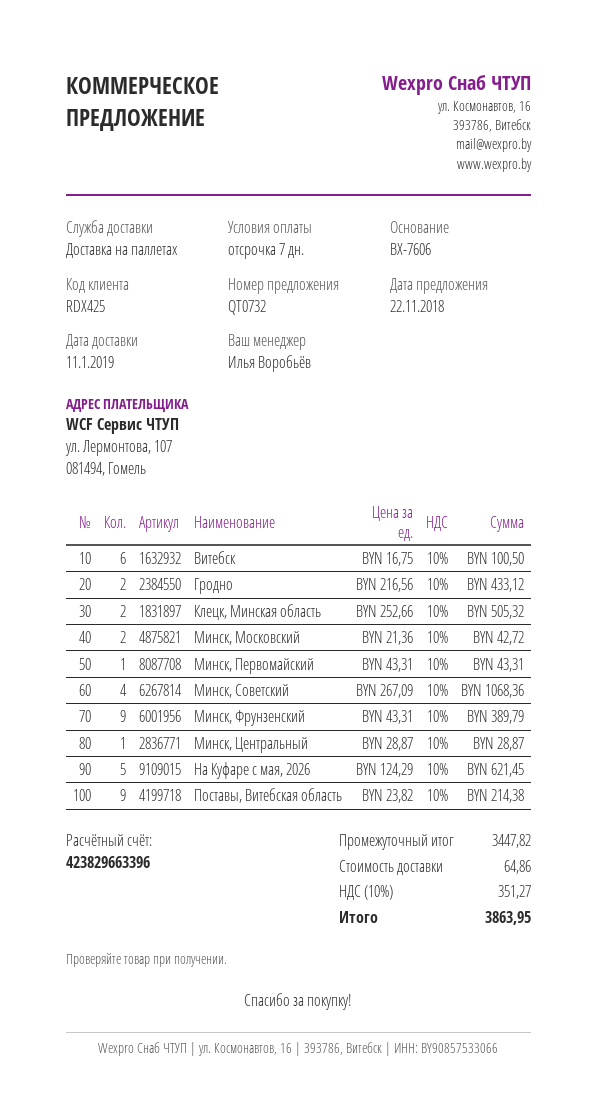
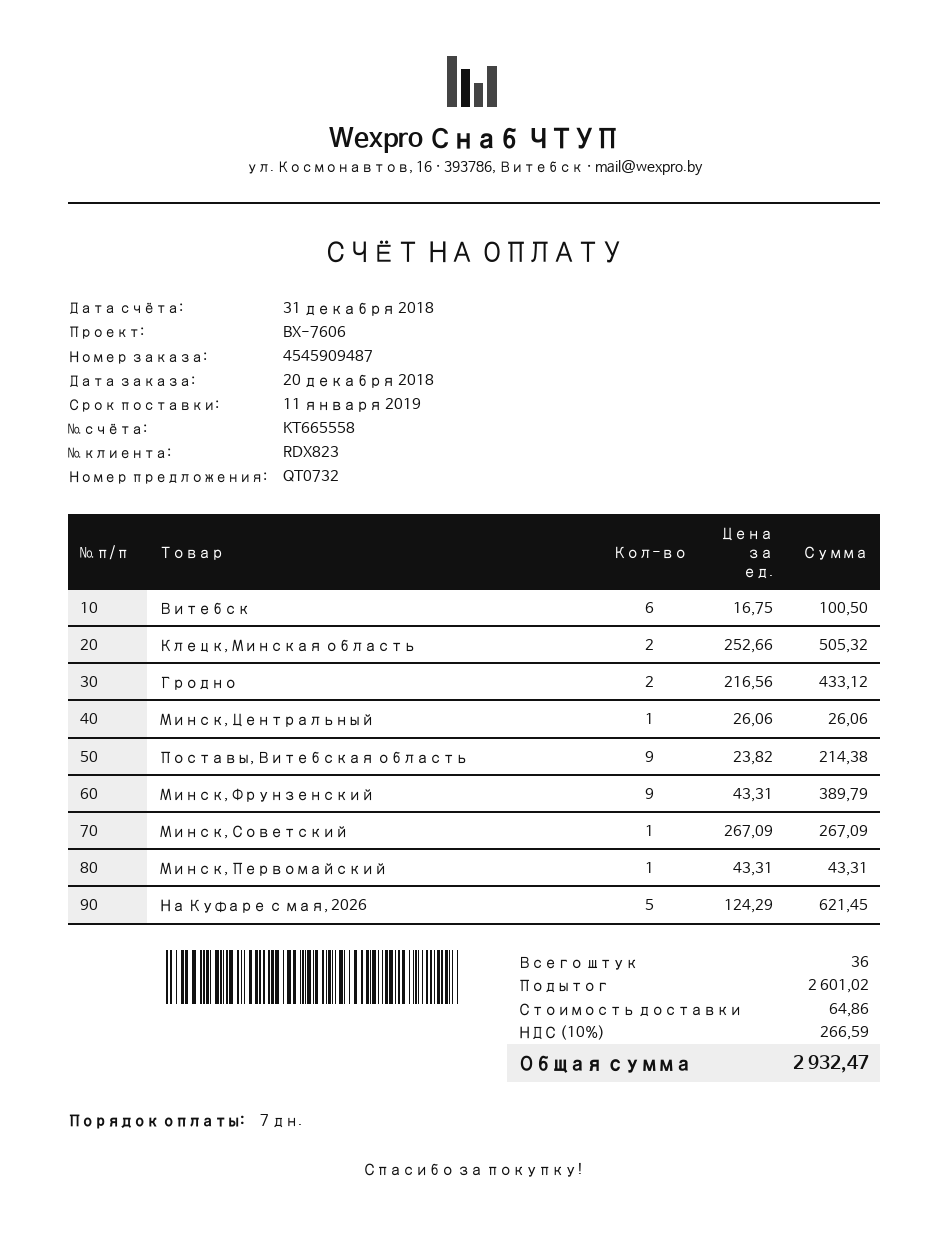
customer number: RDX425 -> RDX823
Минск, Московский: 2 x 21.36 = 42.72 -> none
Минск, Советский: 4 x 267.09 = 1068.36 -> 1 x 267.09 = 267.09
Минск, Центральный: 1 x 28.87 = 28.87 -> 1 x 26.06 = 26.06
subtotal: 3447.82 -> 2601.02
tax: 10% = 351.27 -> 10% = 266.59
total: 3863.95 -> 2932.47

